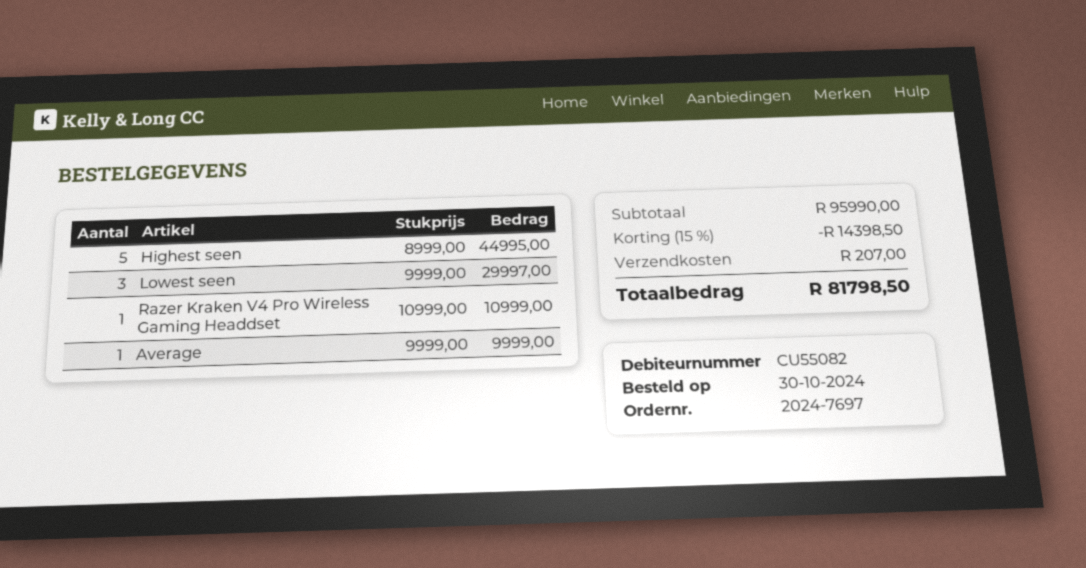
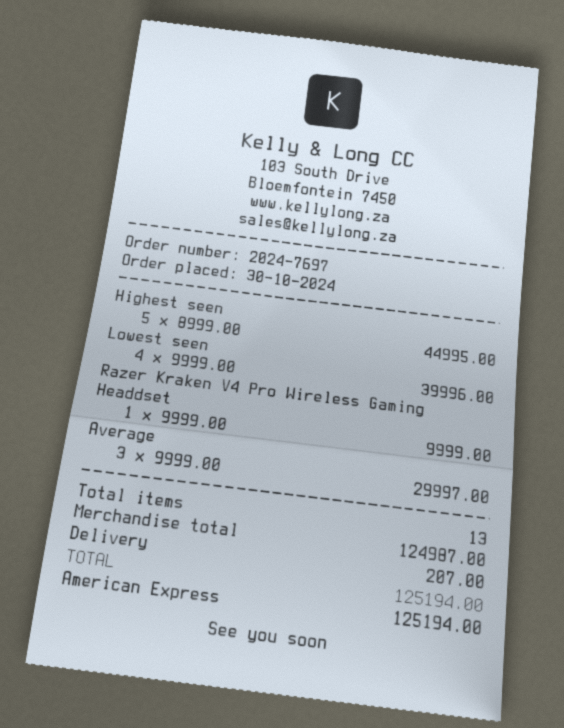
Lowest seen: 3 x 9999.00 = 29997.00 -> 4 x 9999.00 = 39996.00
Razer Kraken V4 Pro Wireless Gaming Headdset: 1 x 10999.00 = 10999.00 -> 1 x 9999.00 = 9999.00
Average: 1 x 9999.00 = 9999.00 -> 3 x 9999.00 = 29997.00
subtotal: 95990.00 -> 124987.00
discount: 15% = 14398.50 -> none
total: 81798.50 -> 125194.00

